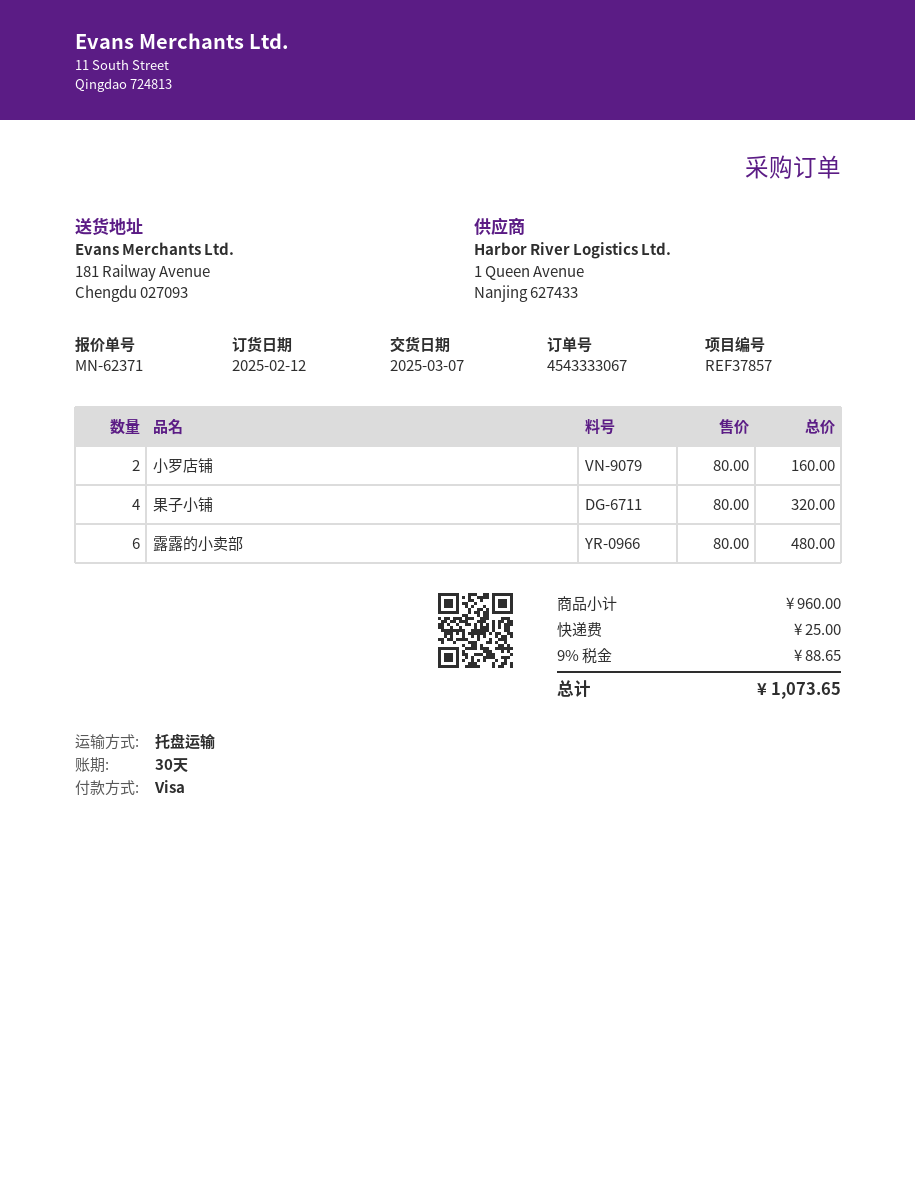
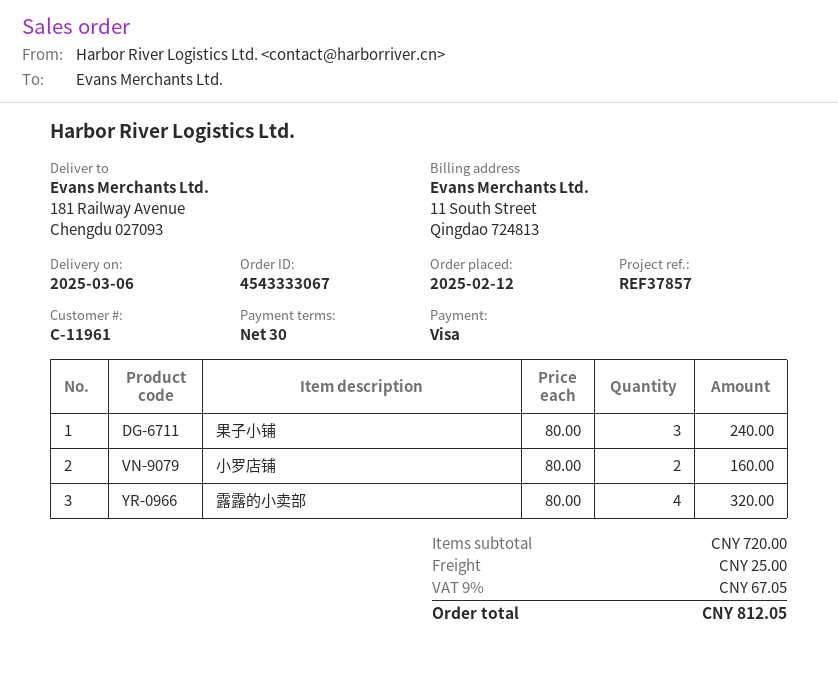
delivery date: 2025-03-07 -> 2025-03-06
果子小铺: 4 x 80.00 = 320.00 -> 3 x 80.00 = 240.00
露露的小卖部: 6 x 80.00 = 480.00 -> 4 x 80.00 = 320.00
subtotal: 960.00 -> 720.00
tax: 9% = 88.65 -> 9% = 67.05
total: 1073.65 -> 812.05

